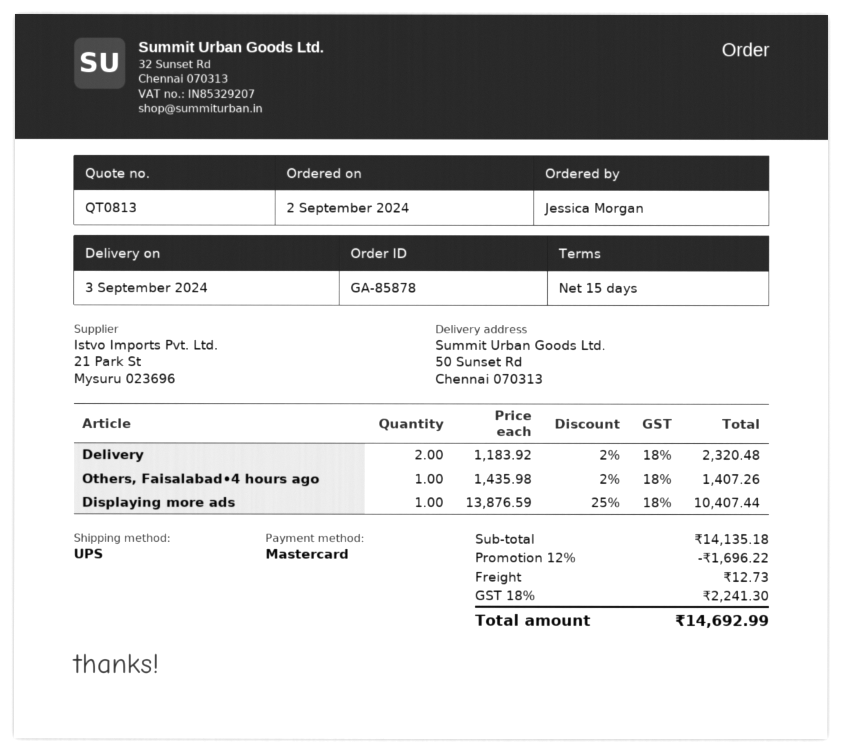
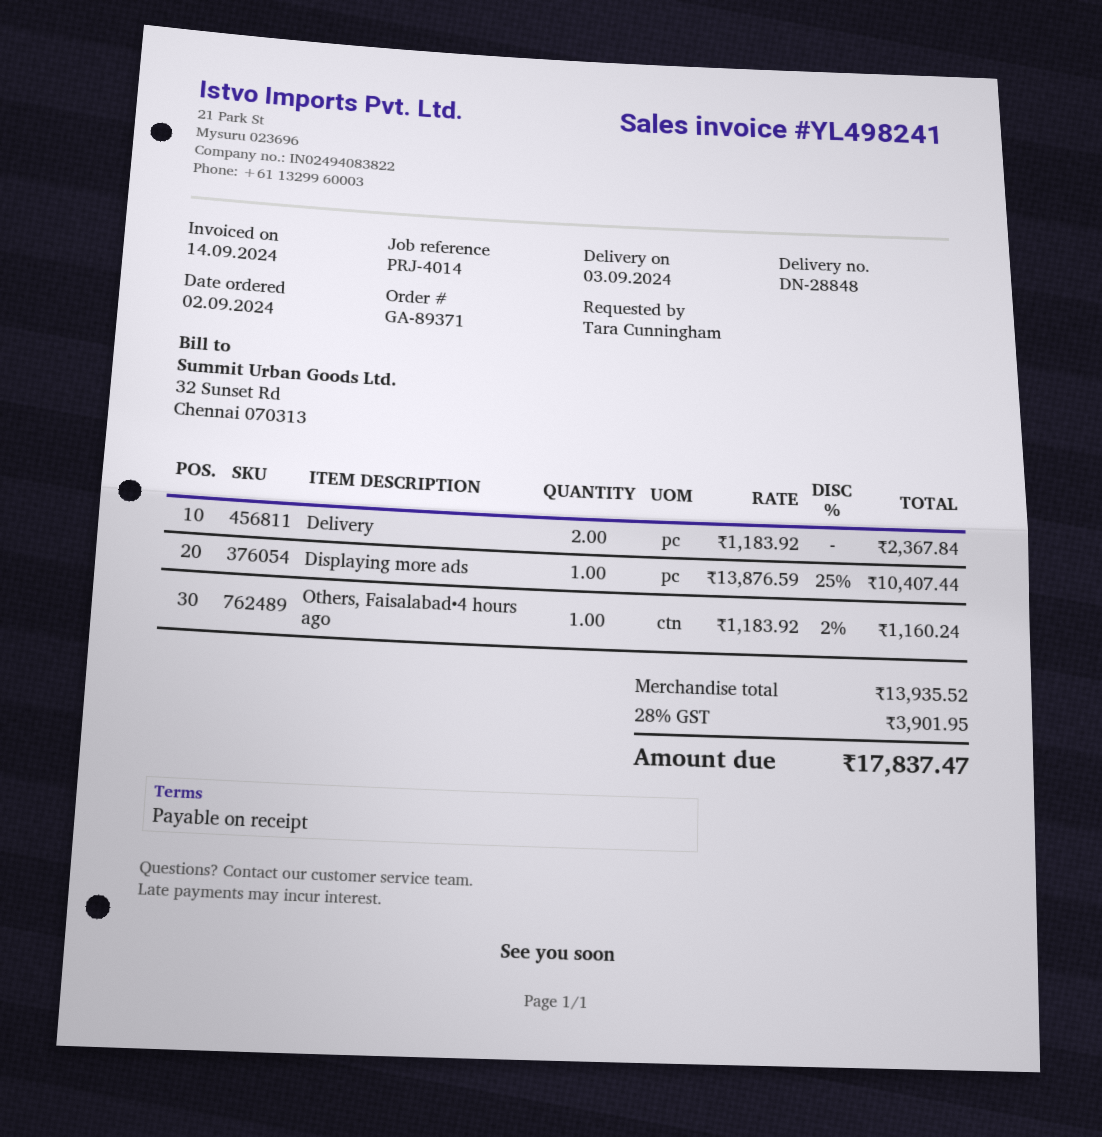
order number: GA-85878 -> GA-89371
payment terms: 15 days -> on receipt
ordered by: Jessica Morgan -> Tara Cunningham
Delivery: 2 x 1183.92 - 2% = 2320.48 -> 2 x 1183.92 = 2367.84
Others, Faisalabad•4 hours ago: 1 x 1435.98 - 2% = 1407.26 -> 1 x 1183.92 - 2% = 1160.24
subtotal: 14135.18 -> 13935.52
discount: 12% = 1696.22 -> none
shipping: 12.73 -> none
tax: 18% = 2241.30 -> 28% = 3901.95
total: 14692.99 -> 17837.47

